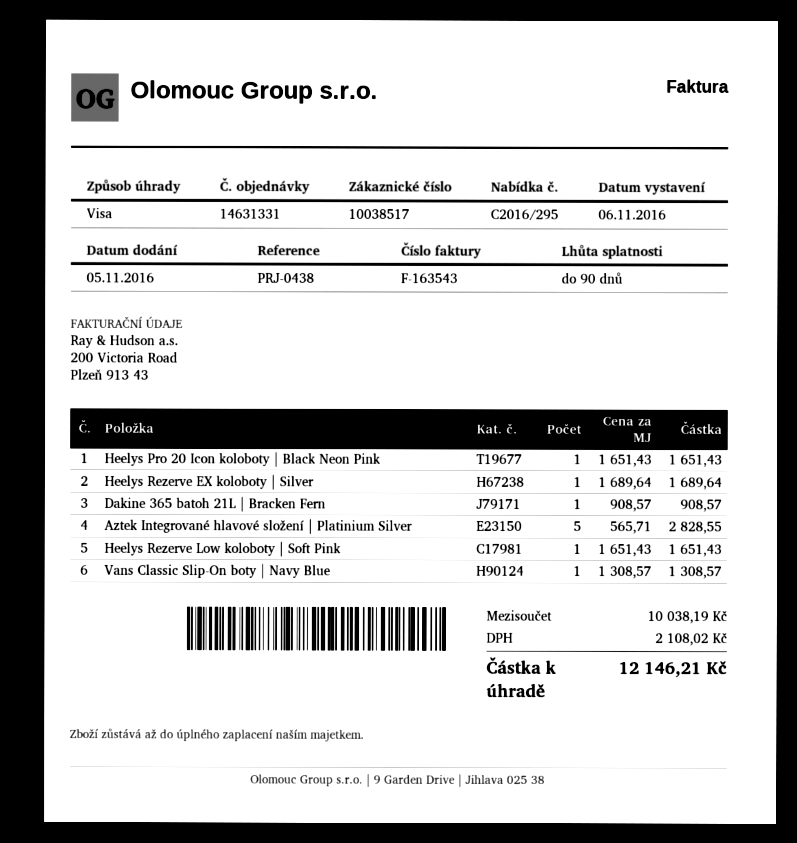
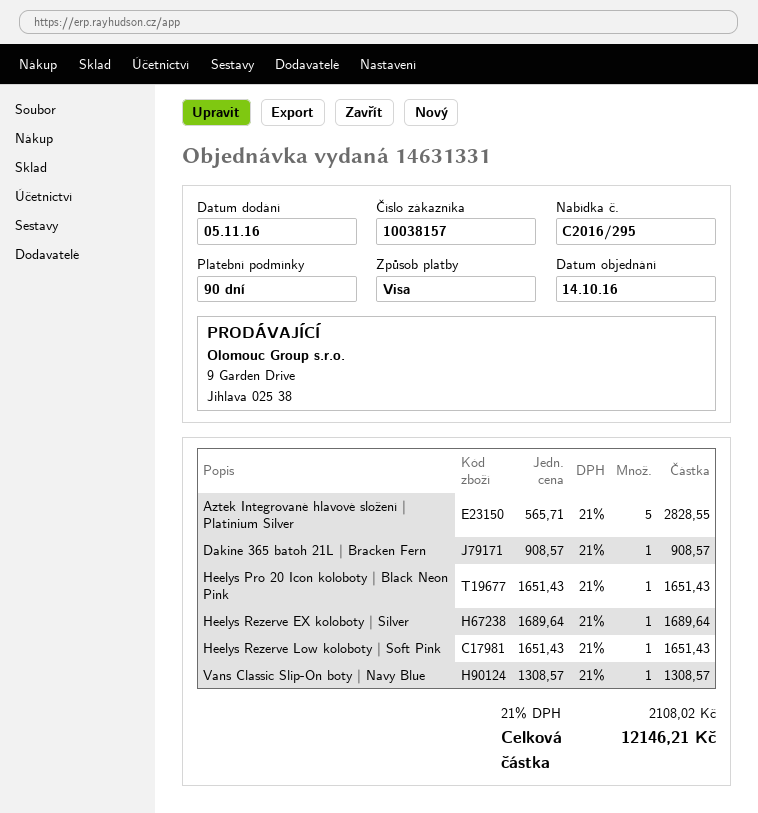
customer number: 10038517 -> 10038157

